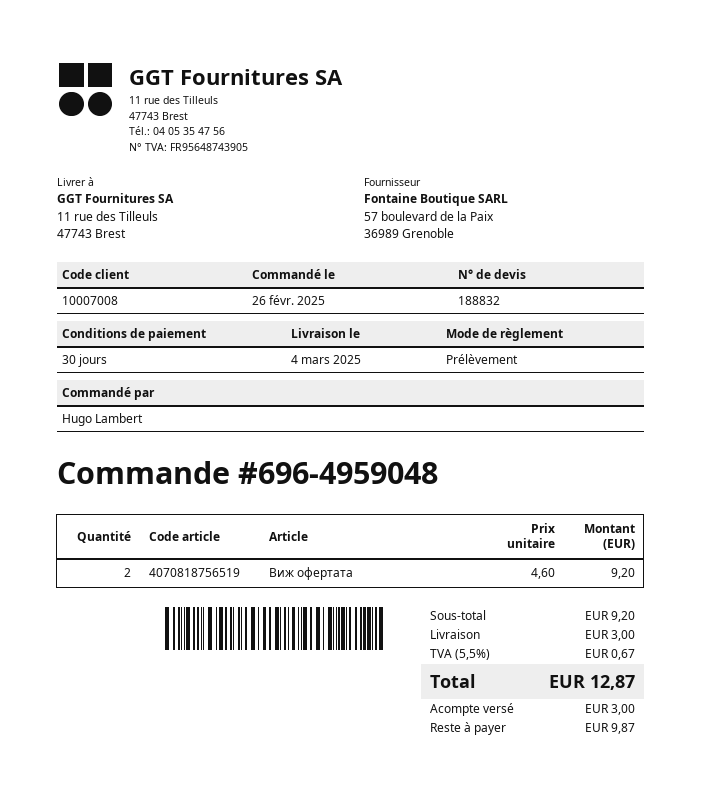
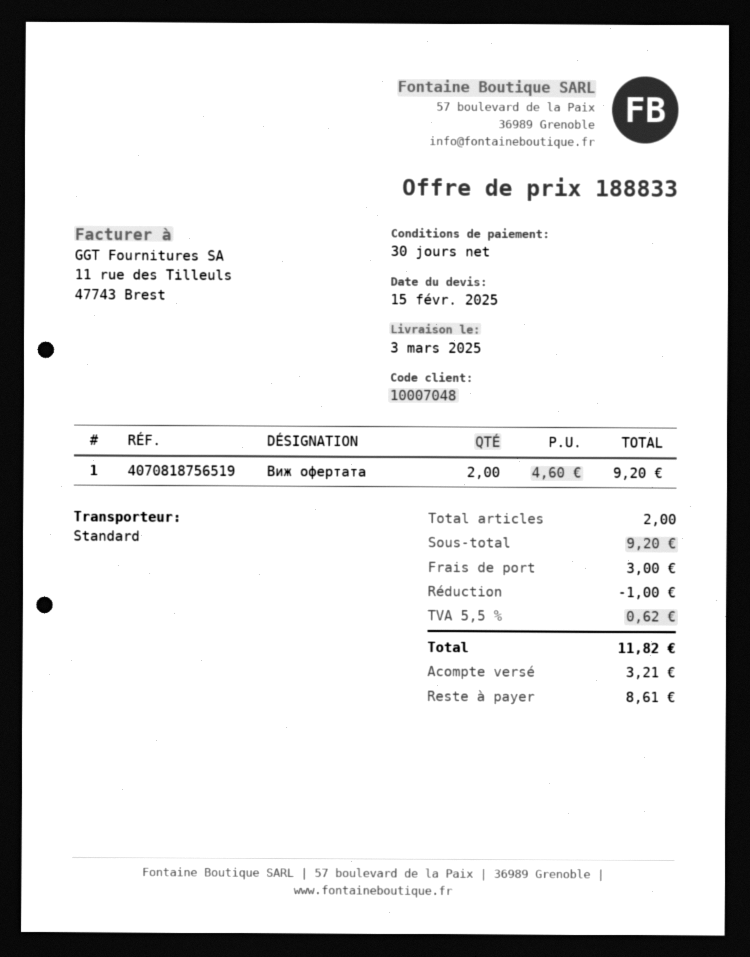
quote number: 188832 -> 188833
delivery date: 2025-03-04 -> 2025-03-03
customer number: 10007008 -> 10007048
discount: none -> 1.00
tax: 5.5% = 0.67 -> 5.5% = 0.62
total: 12.87 -> 11.82
deposit: 3.00 -> 3.21
balance: 9.87 -> 8.61

